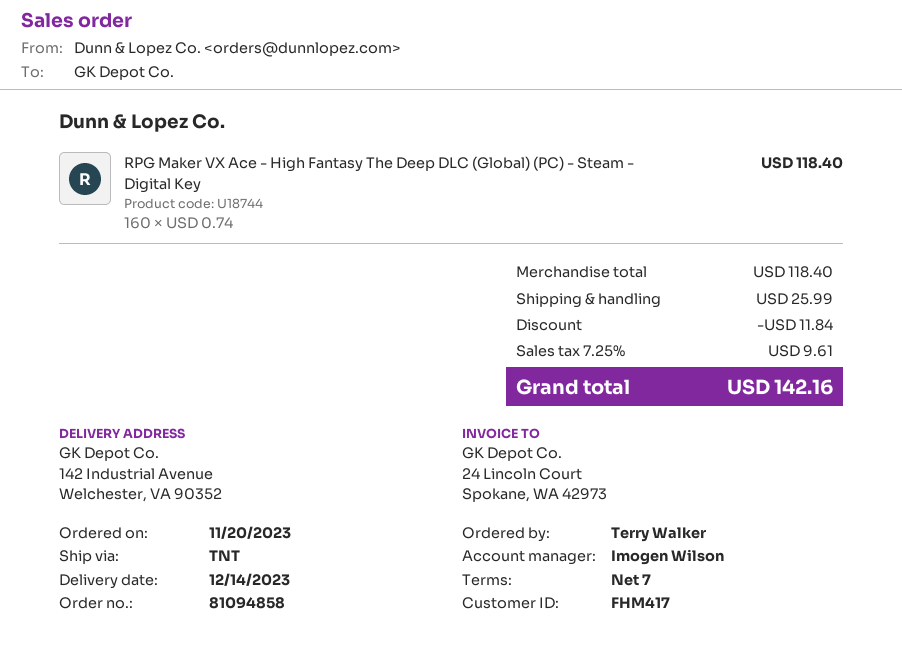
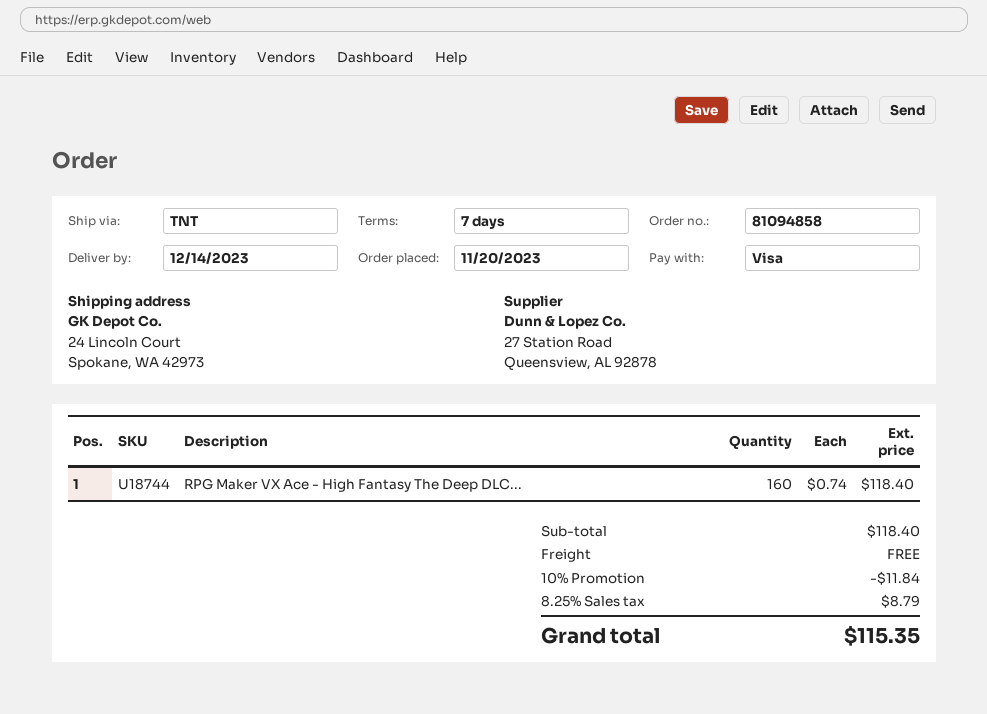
ship to: 142 Industrial Avenue, Welchester, VA 90352 -> 24 Lincoln Court, Spokane, WA 42973
shipping: 25.99 -> 0.00
tax: 7.25% = 9.61 -> 8.25% = 8.79
total: 142.16 -> 115.35

